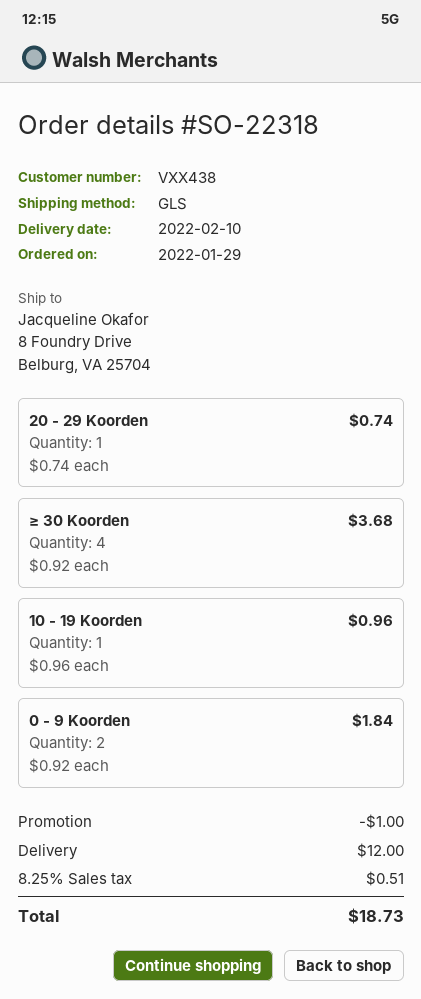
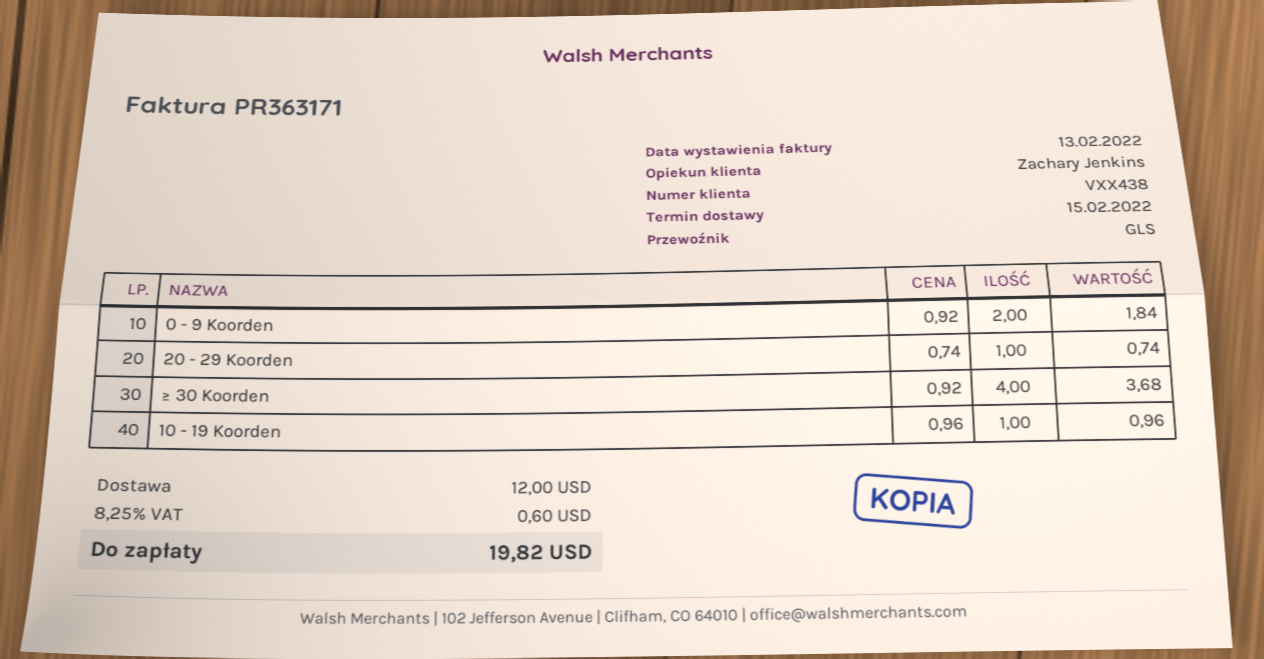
delivery date: 2022-02-10 -> 2022-02-15
discount: 1.00 -> none
tax: 8.25% = 0.51 -> 8.25% = 0.60
total: 18.73 -> 19.82

